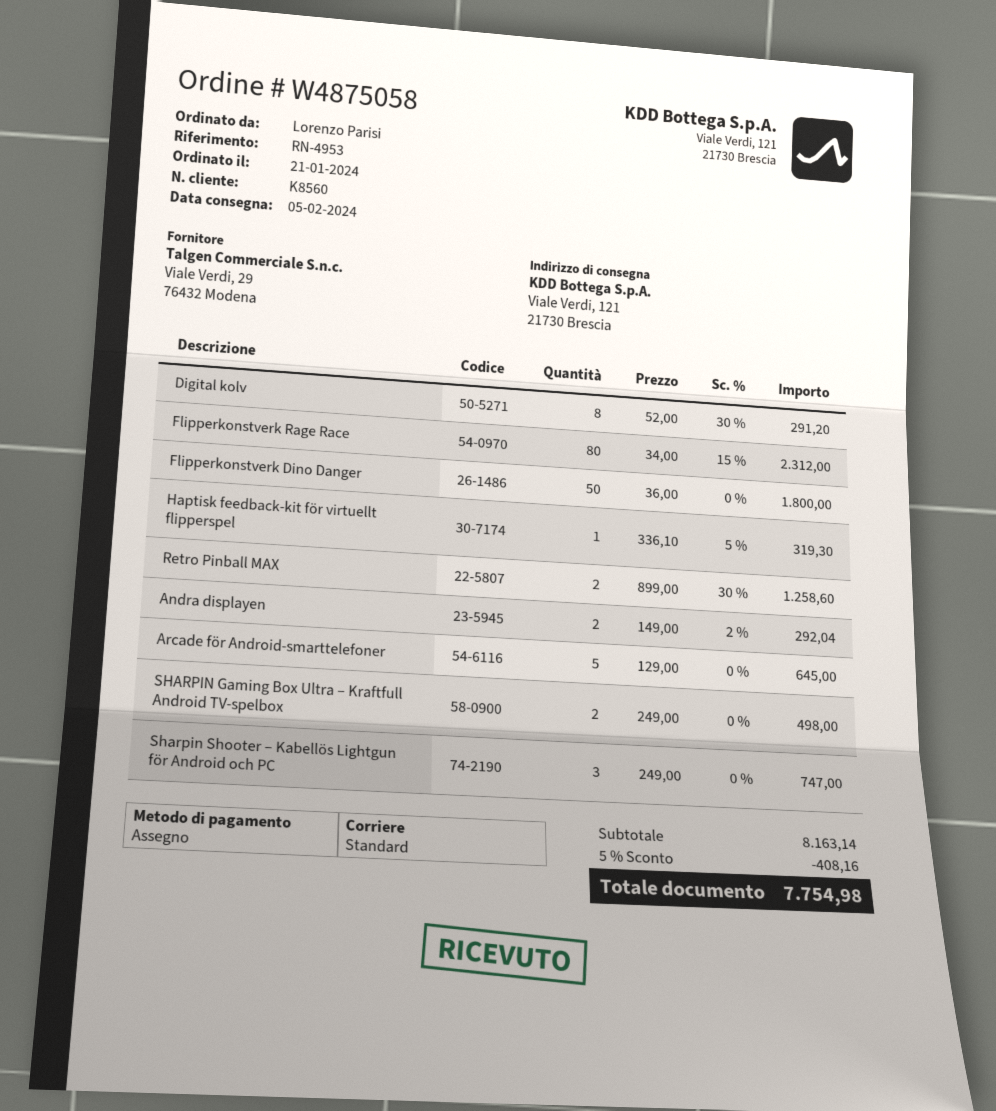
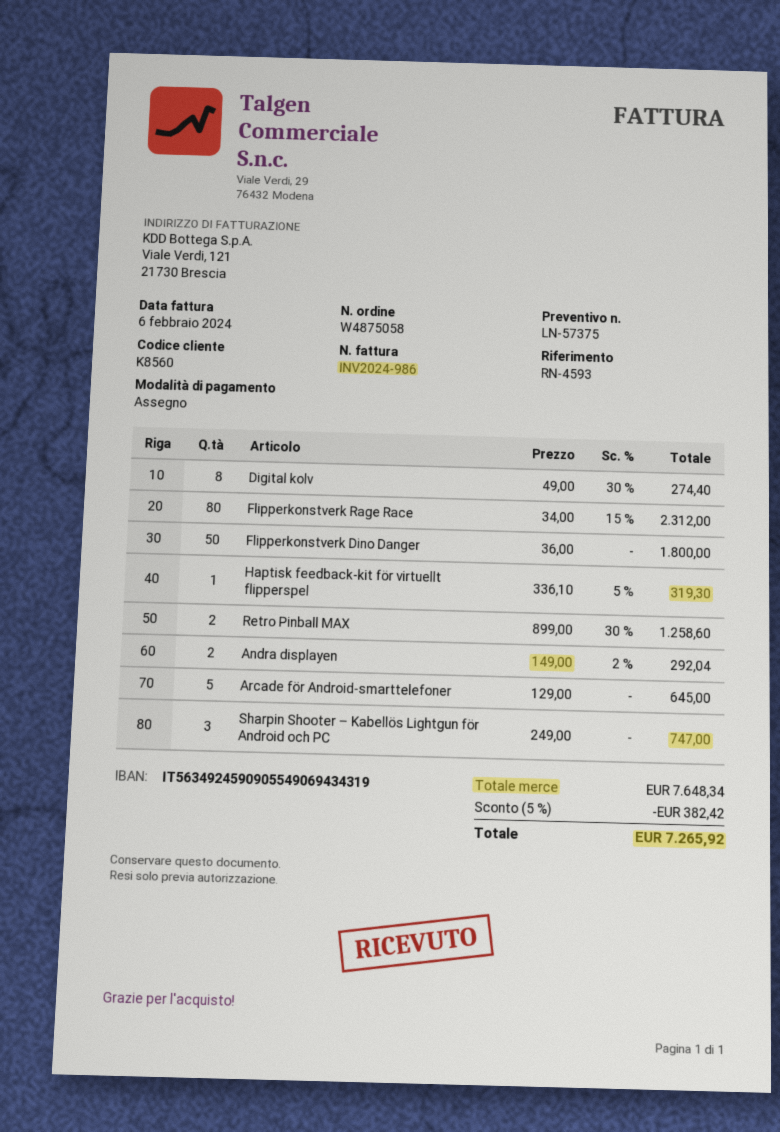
reference: RN-4953 -> RN-4593
Digital kolv: 8 x 52.00 - 30% = 291.20 -> 8 x 49.00 - 30% = 274.40
SHARPIN Gaming Box Ultra – Kraftfull Android TV-spelbox: 2 x 249.00 = 498.00 -> none
subtotal: 8163.14 -> 7648.34
discount: 5% = 408.16 -> 5% = 382.42
total: 7754.98 -> 7265.92

